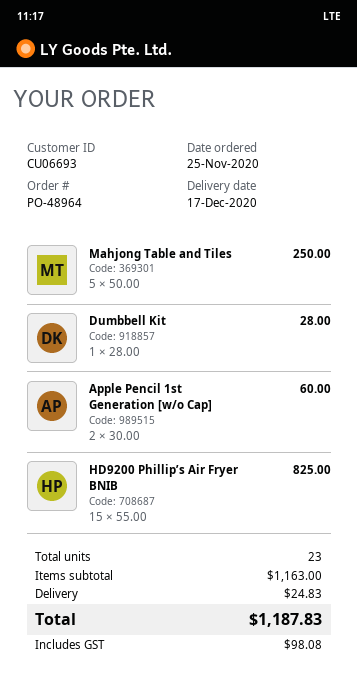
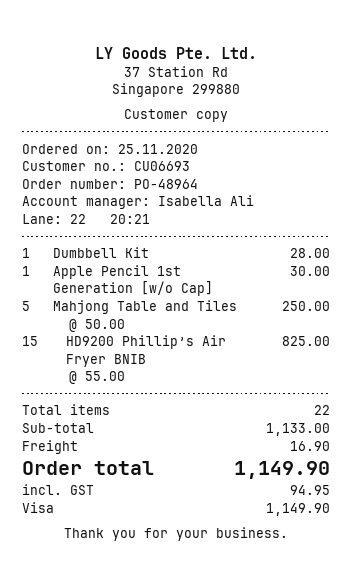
Apple Pencil 1st Generation [w/o Cap]: 2 x 30.00 = 60.00 -> 1 x 30.00 = 30.00
total quantity: 23 -> 22
subtotal: 1163.00 -> 1133.00
shipping: 24.83 -> 16.90
tax: 98.08 -> 94.95
total: 1187.83 -> 1149.90

